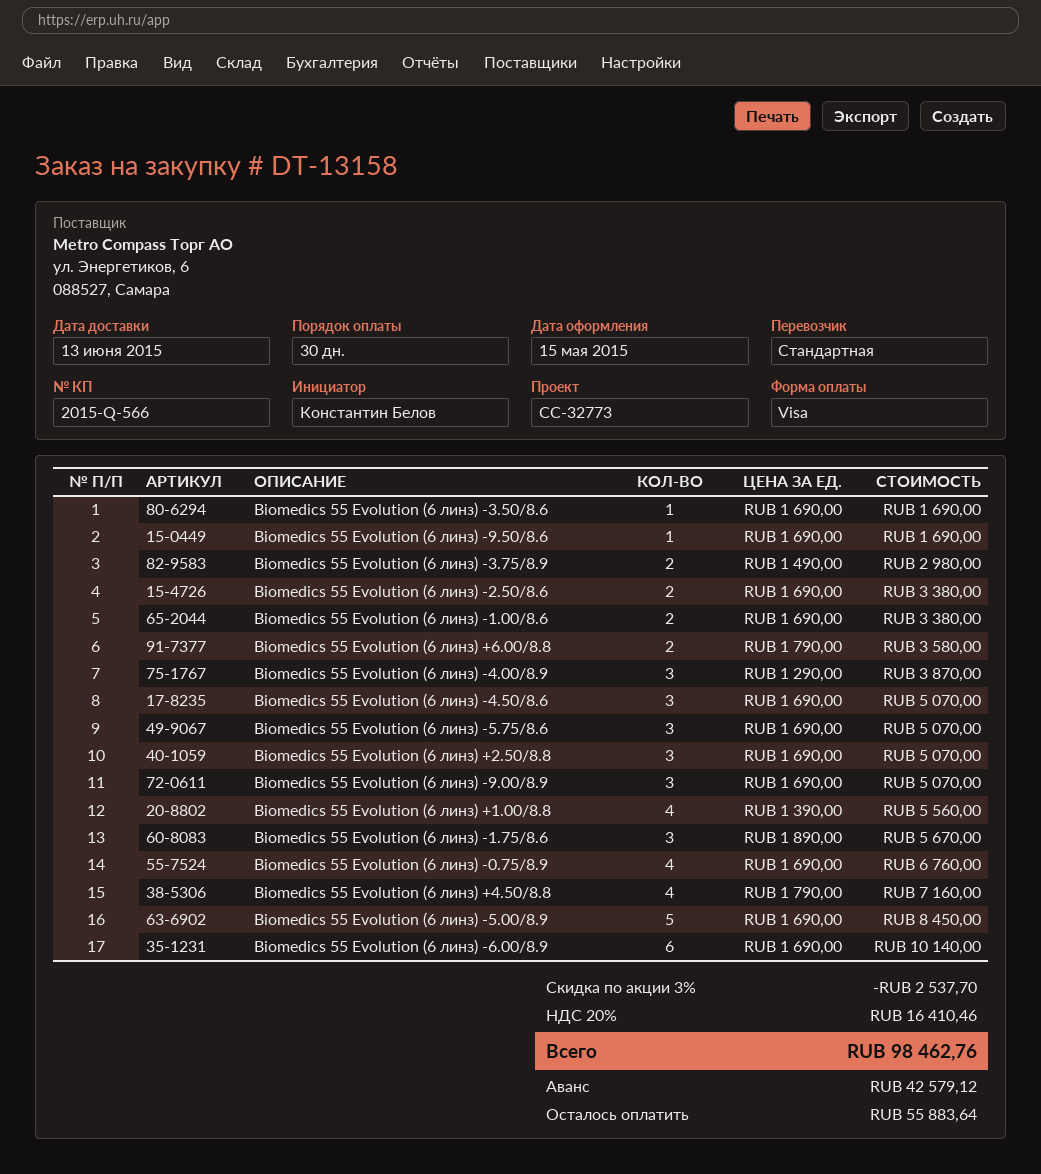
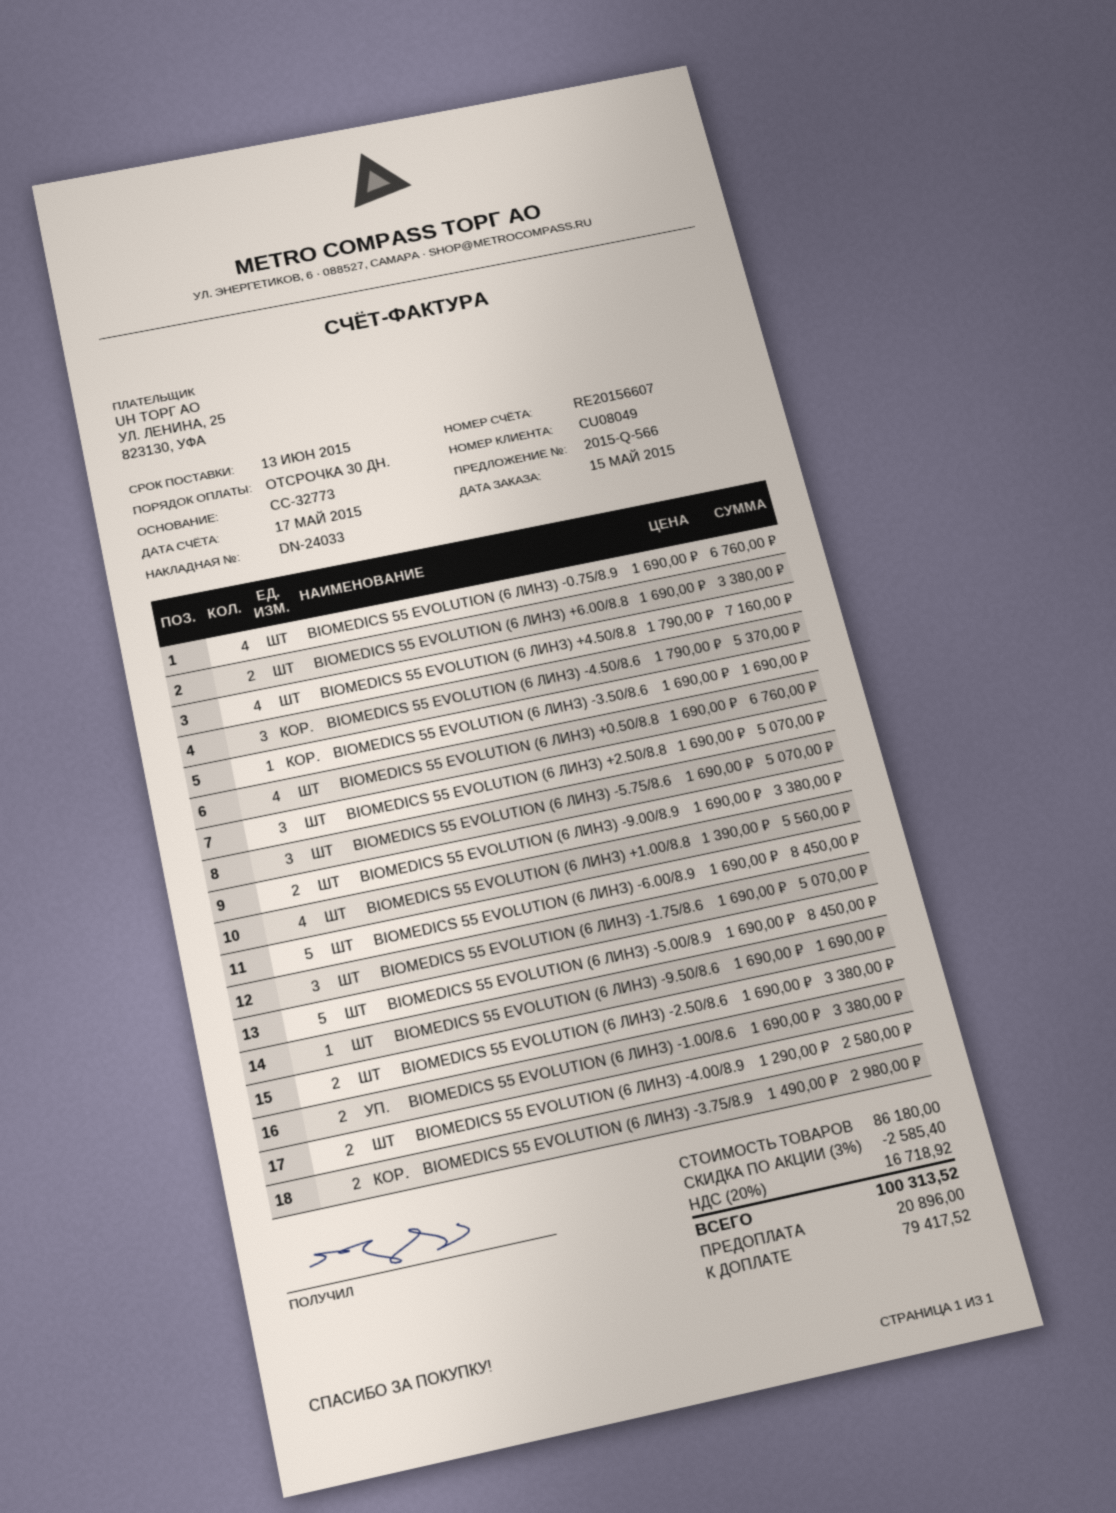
Biomedics 55 Evolution (6 линз) +6.00/8.8: 2 x 1790.00 = 3580.00 -> 2 x 1690.00 = 3380.00
Biomedics 55 Evolution (6 линз) -4.00/8.9: 3 x 1290.00 = 3870.00 -> 2 x 1290.00 = 2580.00
Biomedics 55 Evolution (6 линз) -4.50/8.6: 3 x 1690.00 = 5070.00 -> 3 x 1790.00 = 5370.00
Biomedics 55 Evolution (6 линз) -9.00/8.9: 3 x 1690.00 = 5070.00 -> 2 x 1690.00 = 3380.00
Biomedics 55 Evolution (6 линз) -1.75/8.6: 3 x 1890.00 = 5670.00 -> 3 x 1690.00 = 5070.00
Biomedics 55 Evolution (6 линз) -6.00/8.9: 6 x 1690.00 = 10140.00 -> 5 x 1690.00 = 8450.00
BIOMEDICS 55 EVOLUTION (6 ЛИНЗ) +0.50/8.8: none -> 4 x 1690.00 = 6760.00
discount: 3% = 2537.70 -> 3% = 2585.40
tax: 20% = 16410.46 -> 20% = 16718.92
total: 98462.76 -> 100313.52
deposit: 42579.12 -> 20896.00
balance: 55883.64 -> 79417.52

